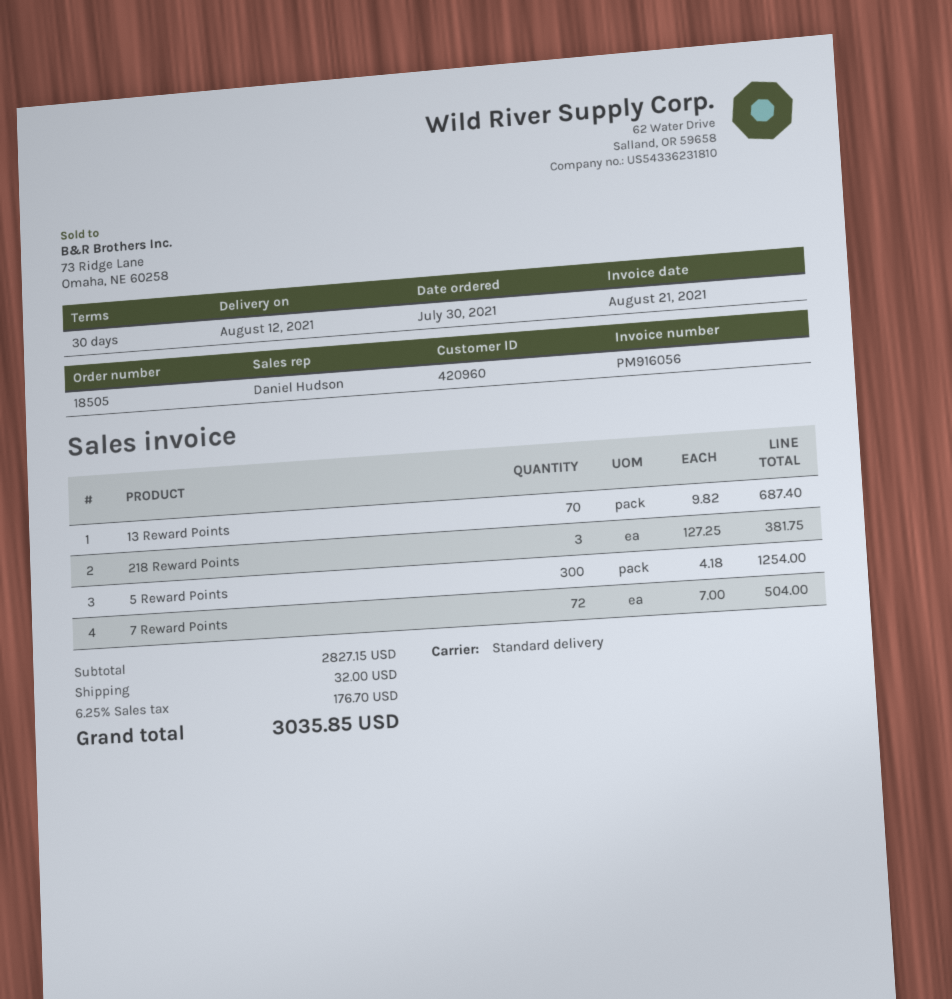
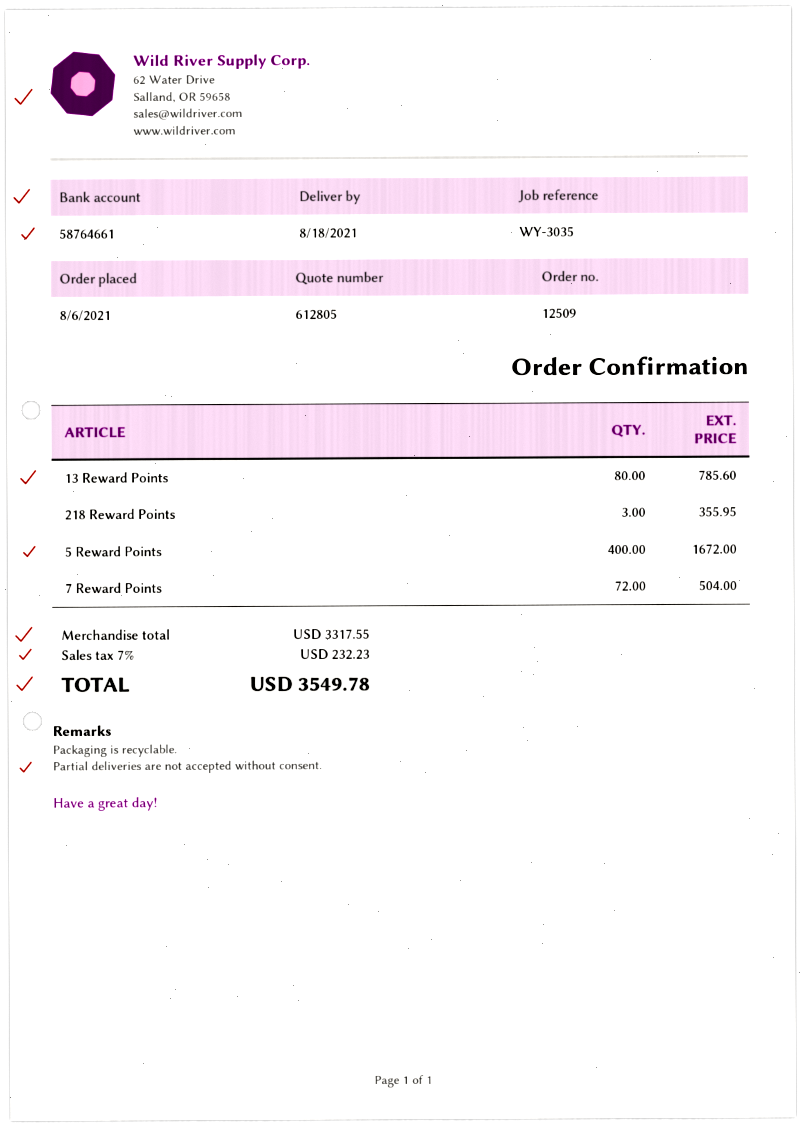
order number: 18505 -> 12509
order date: 2021-07-30 -> 2021-08-06
delivery date: 2021-08-12 -> 2021-08-18
13 Reward Points: 70 for 687.40 -> 80 for 785.60
218 Reward Points: 3 for 381.75 -> 3 for 355.95
5 Reward Points: 300 for 1254.00 -> 400 for 1672.00
subtotal: 2827.15 -> 3317.55
shipping: 32.00 -> none
tax: 6.25% = 176.70 -> 7% = 232.23
total: 3035.85 -> 3549.78

